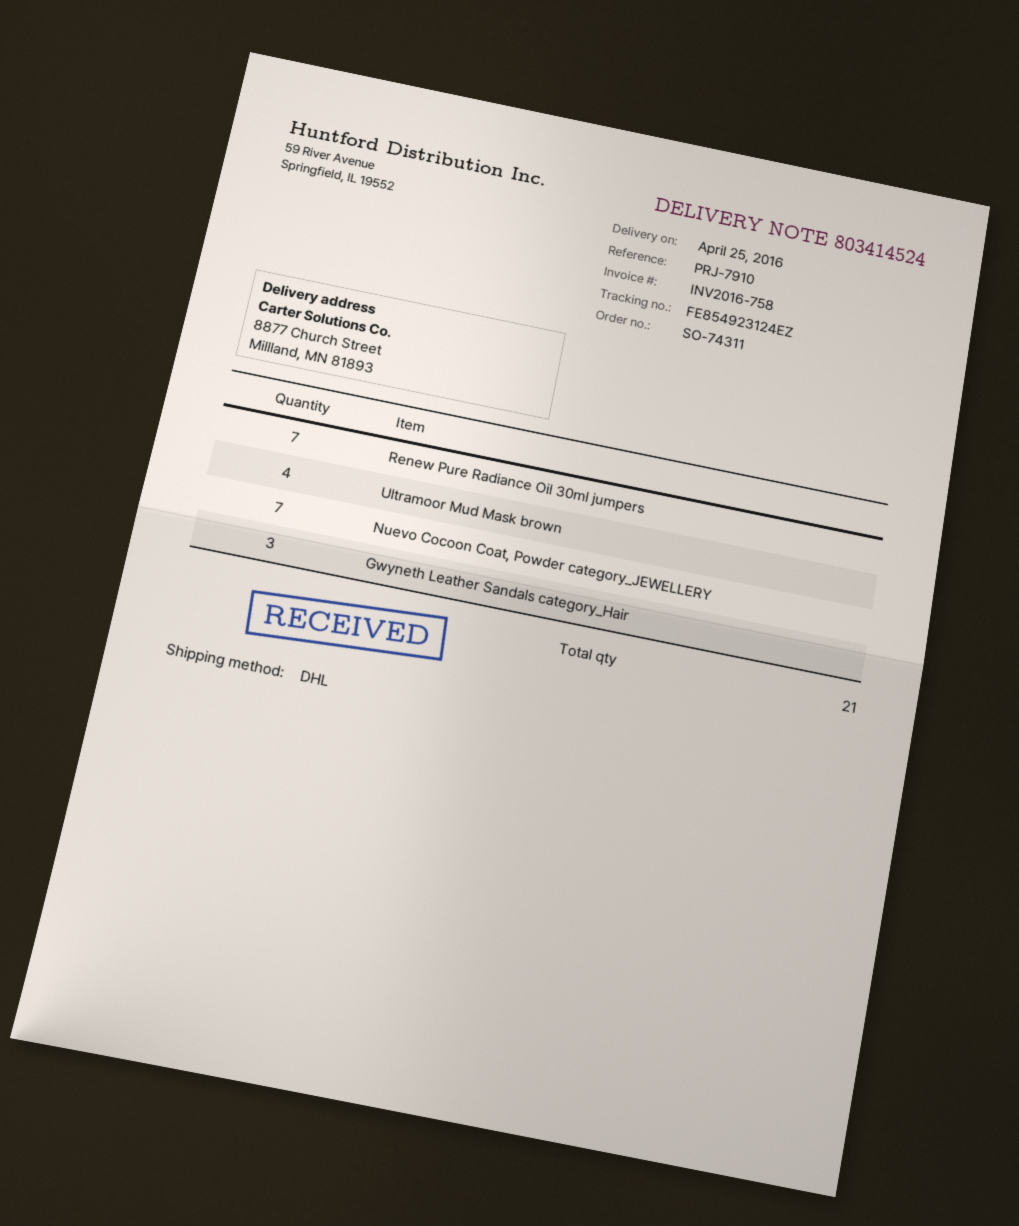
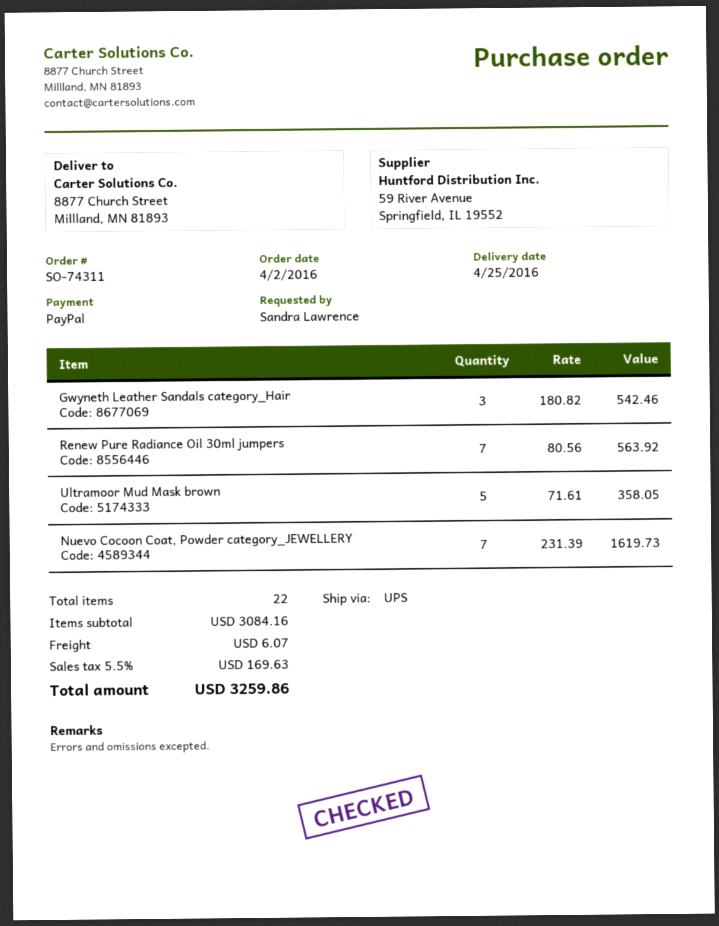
shipping method: DHL -> UPS
Ultramoor Mud Mask brown: 4 -> 5
total quantity: 21 -> 22

